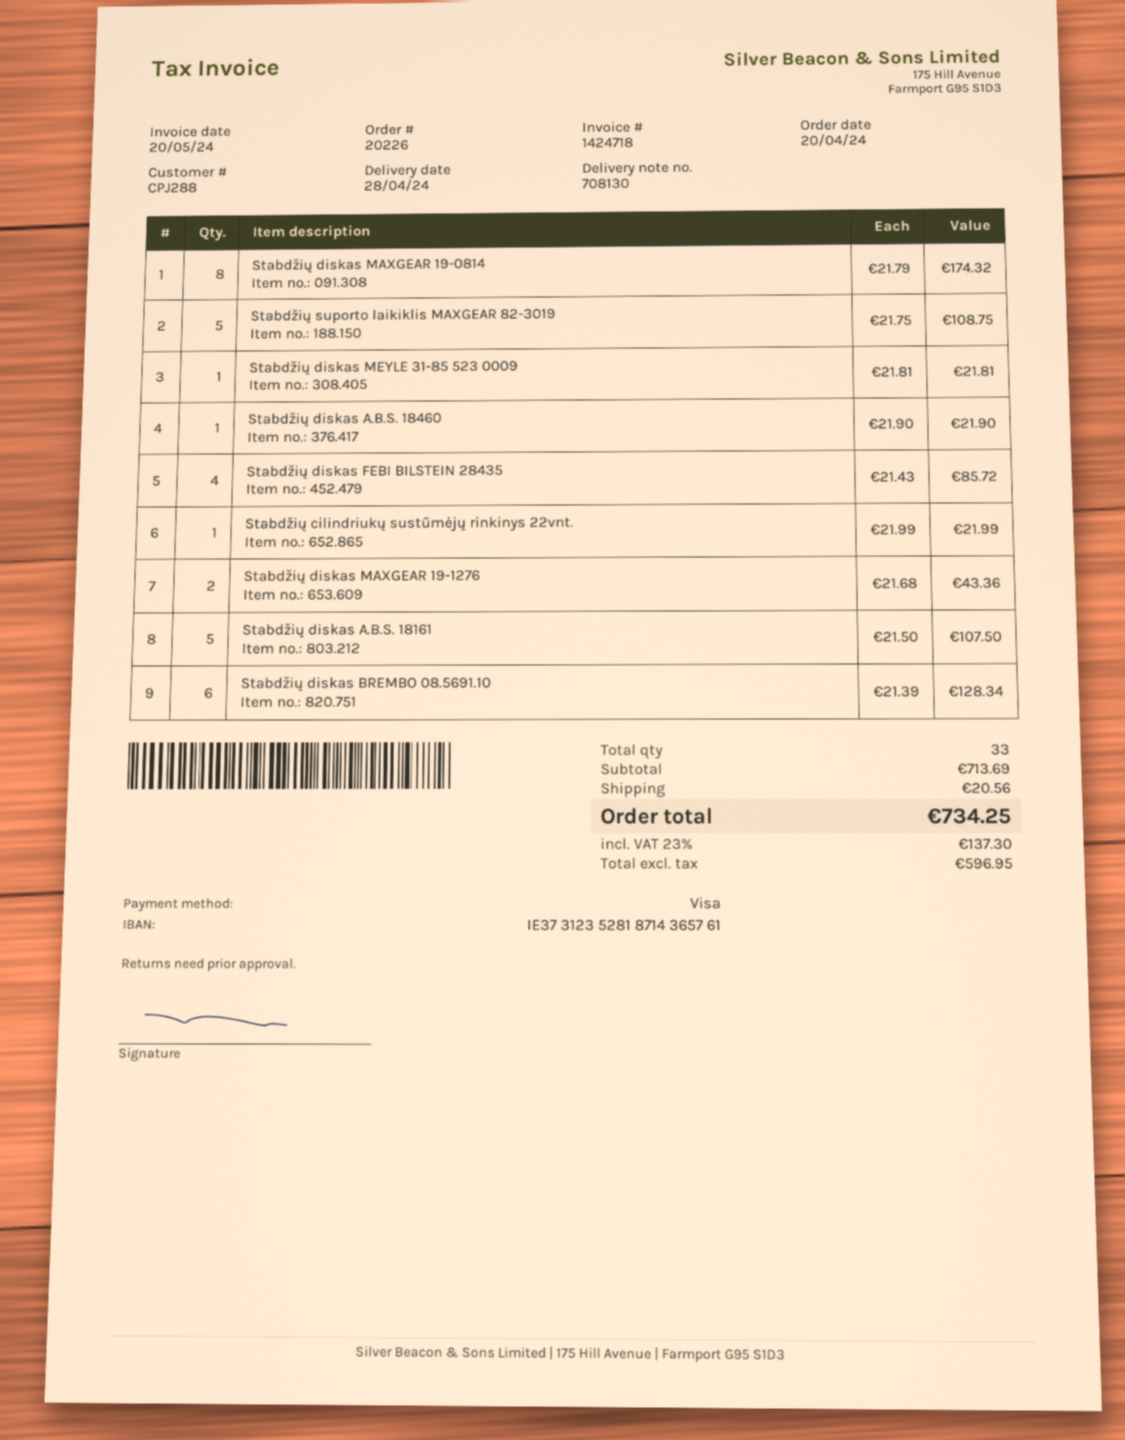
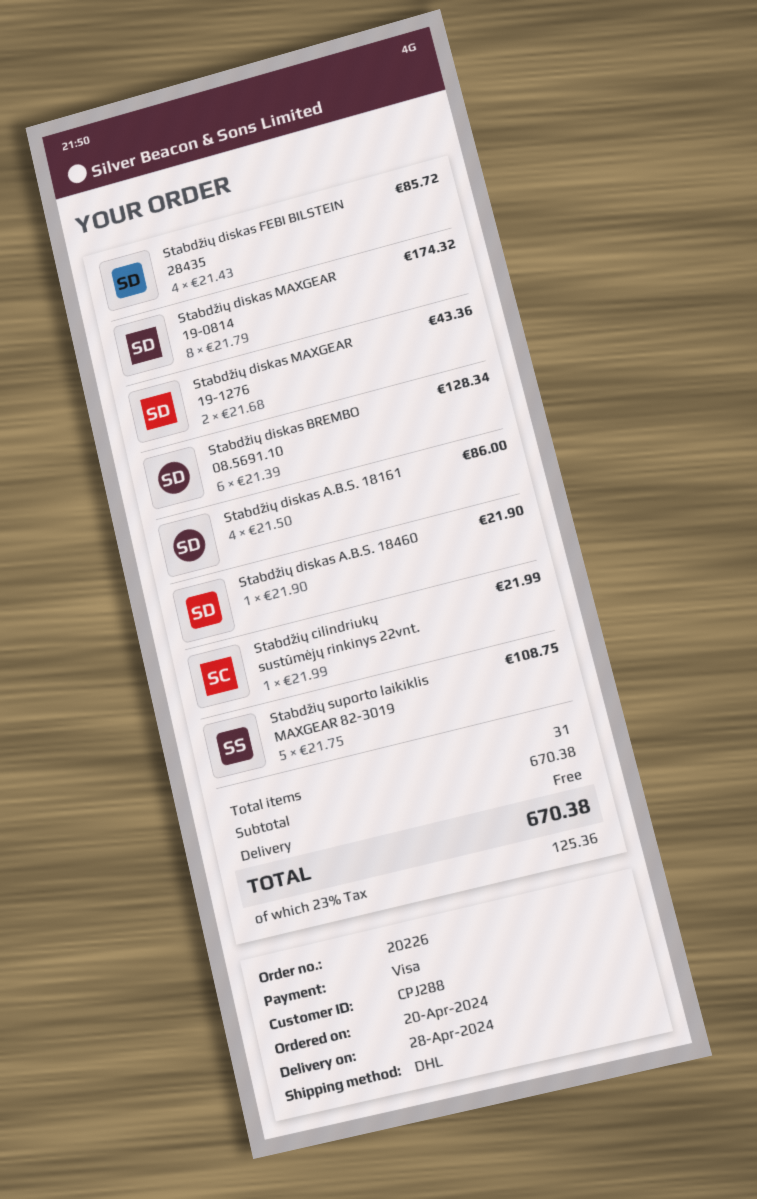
Stabdžių diskas MEYLE 31-85 523 0009: 1 x 21.81 = 21.81 -> none
Stabdžių diskas A.B.S. 18161: 5 x 21.50 = 107.50 -> 4 x 21.50 = 86.00
total quantity: 33 -> 31
subtotal: 713.69 -> 670.38
shipping: 20.56 -> 0.00
tax: 23% = 137.30 -> 23% = 125.36
total: 734.25 -> 670.38

